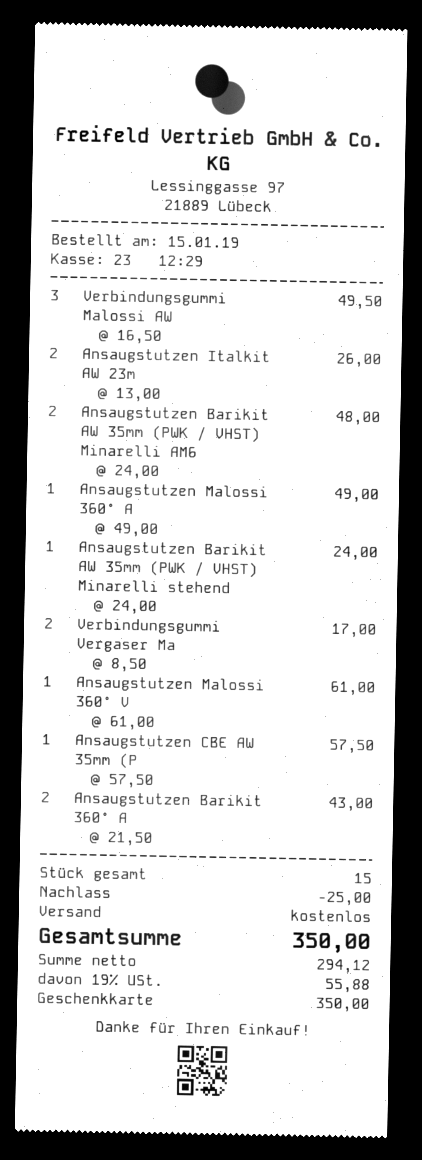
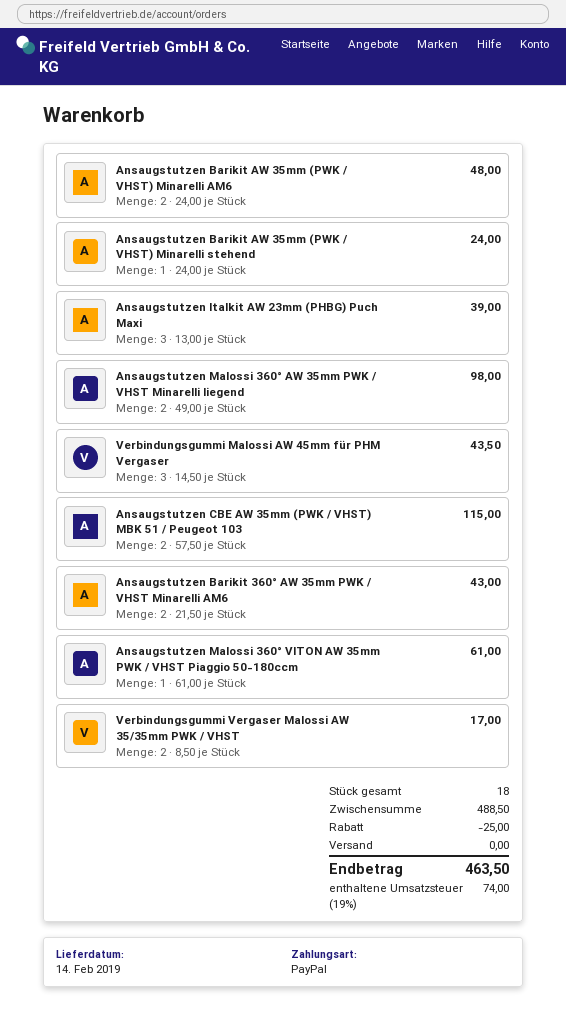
payment method: gift card -> PayPal
Verbindungsgummi Malossi AW: 3 x 16.50 = 49.50 -> 3 x 14.50 = 43.50
Ansaugstutzen Italkit AW 23m: 2 x 13.00 = 26.00 -> 3 x 13.00 = 39.00
Ansaugstutzen Malossi 360° A: 1 x 49.00 = 49.00 -> 2 x 49.00 = 98.00
Ansaugstutzen CBE AW 35mm (P: 1 x 57.50 = 57.50 -> 2 x 57.50 = 115.00
total quantity: 15 -> 18
tax: 19% = 55.88 -> 19% = 74.00
total: 350.00 -> 463.50

